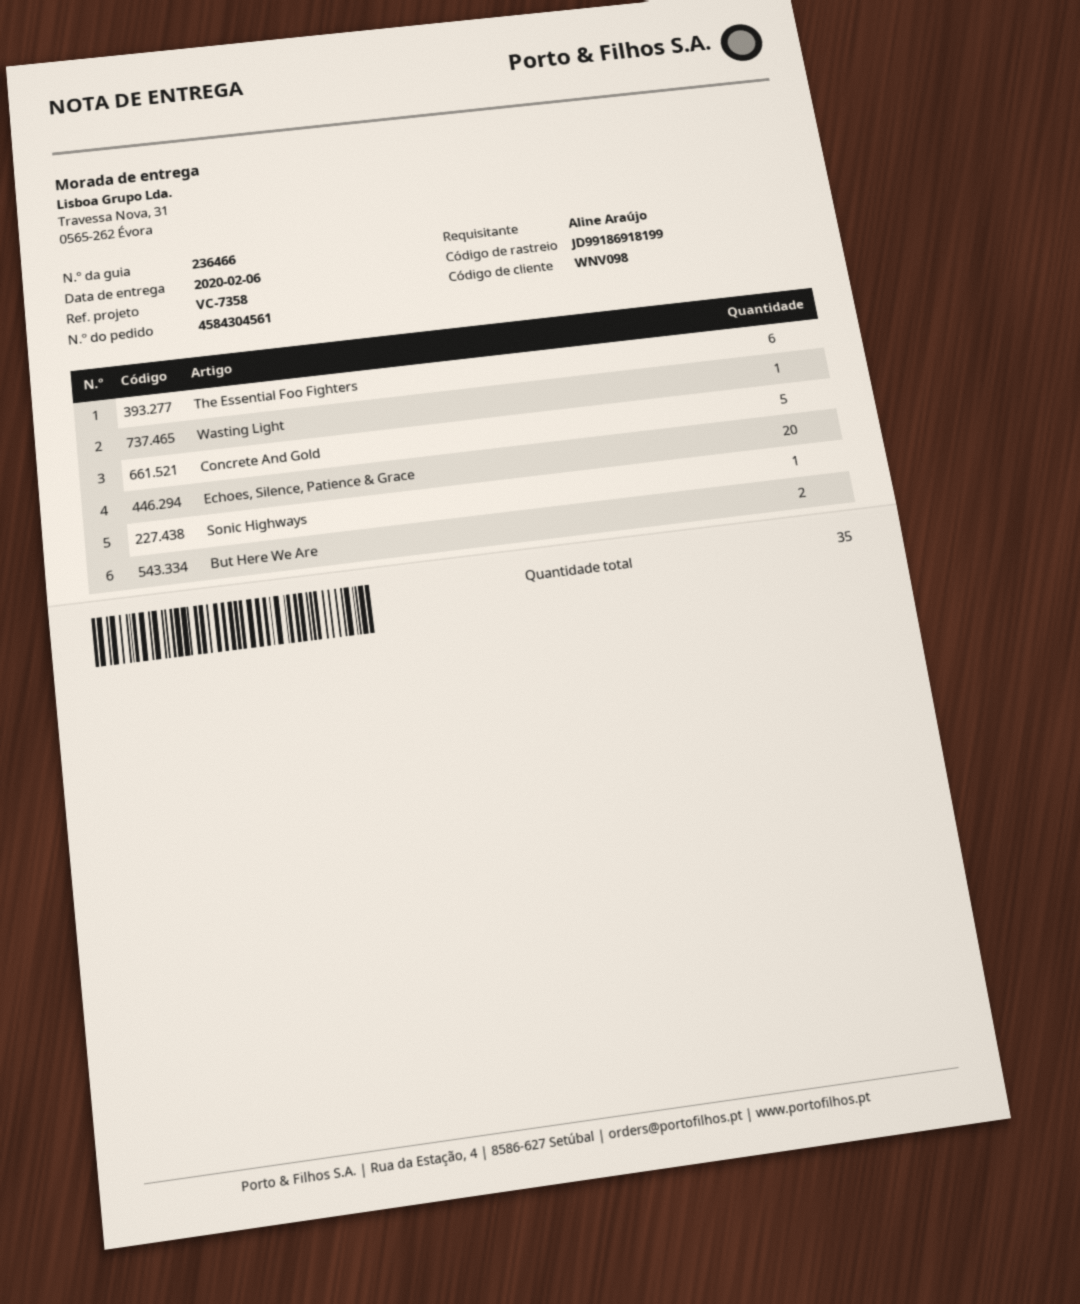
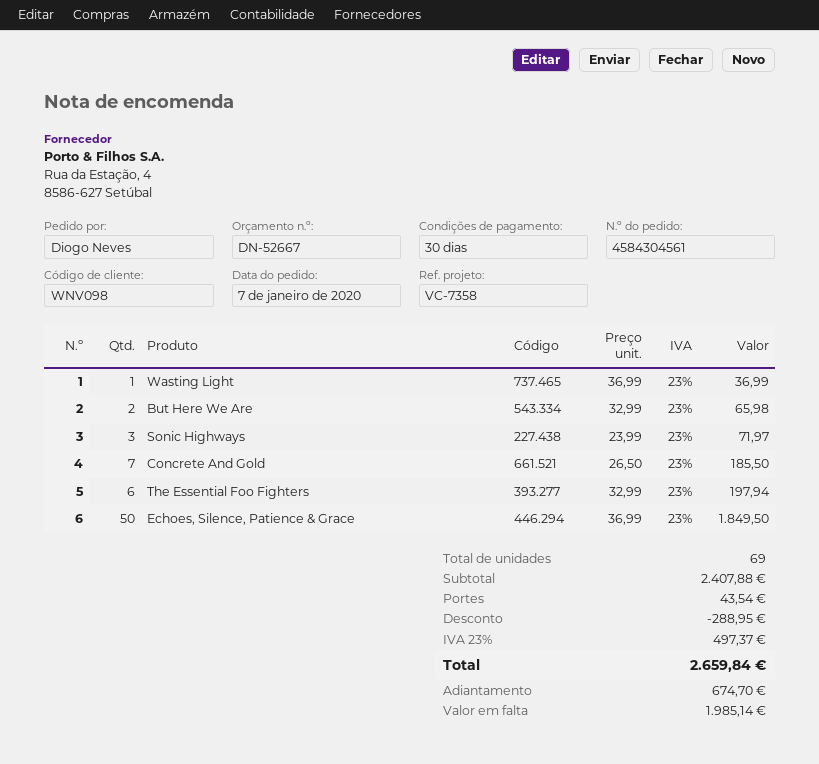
ordered by: Aline Araújo -> Diogo Neves
Concrete And Gold: 5 -> 7
Echoes, Silence, Patience & Grace: 20 -> 50
Sonic Highways: 1 -> 3
total quantity: 35 -> 69

